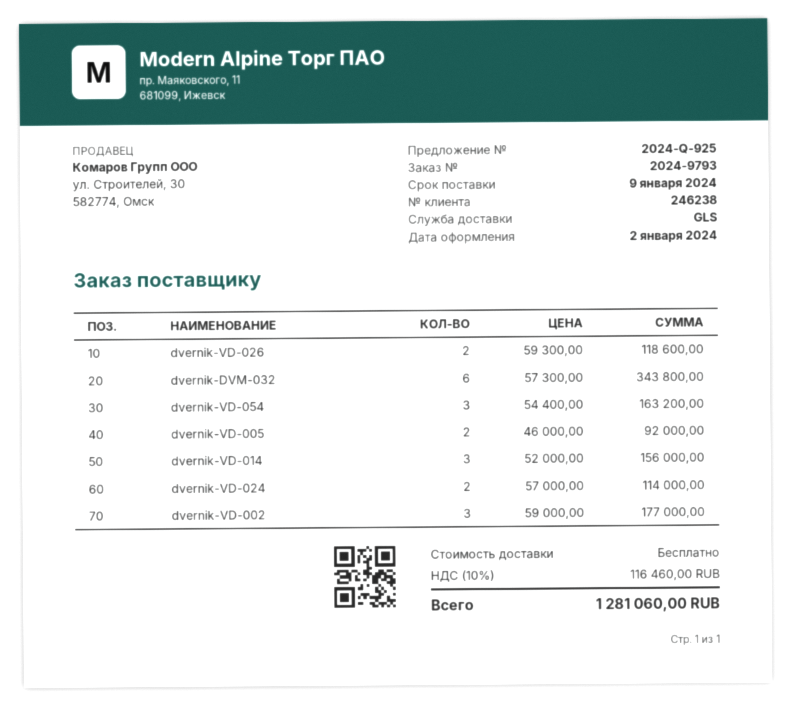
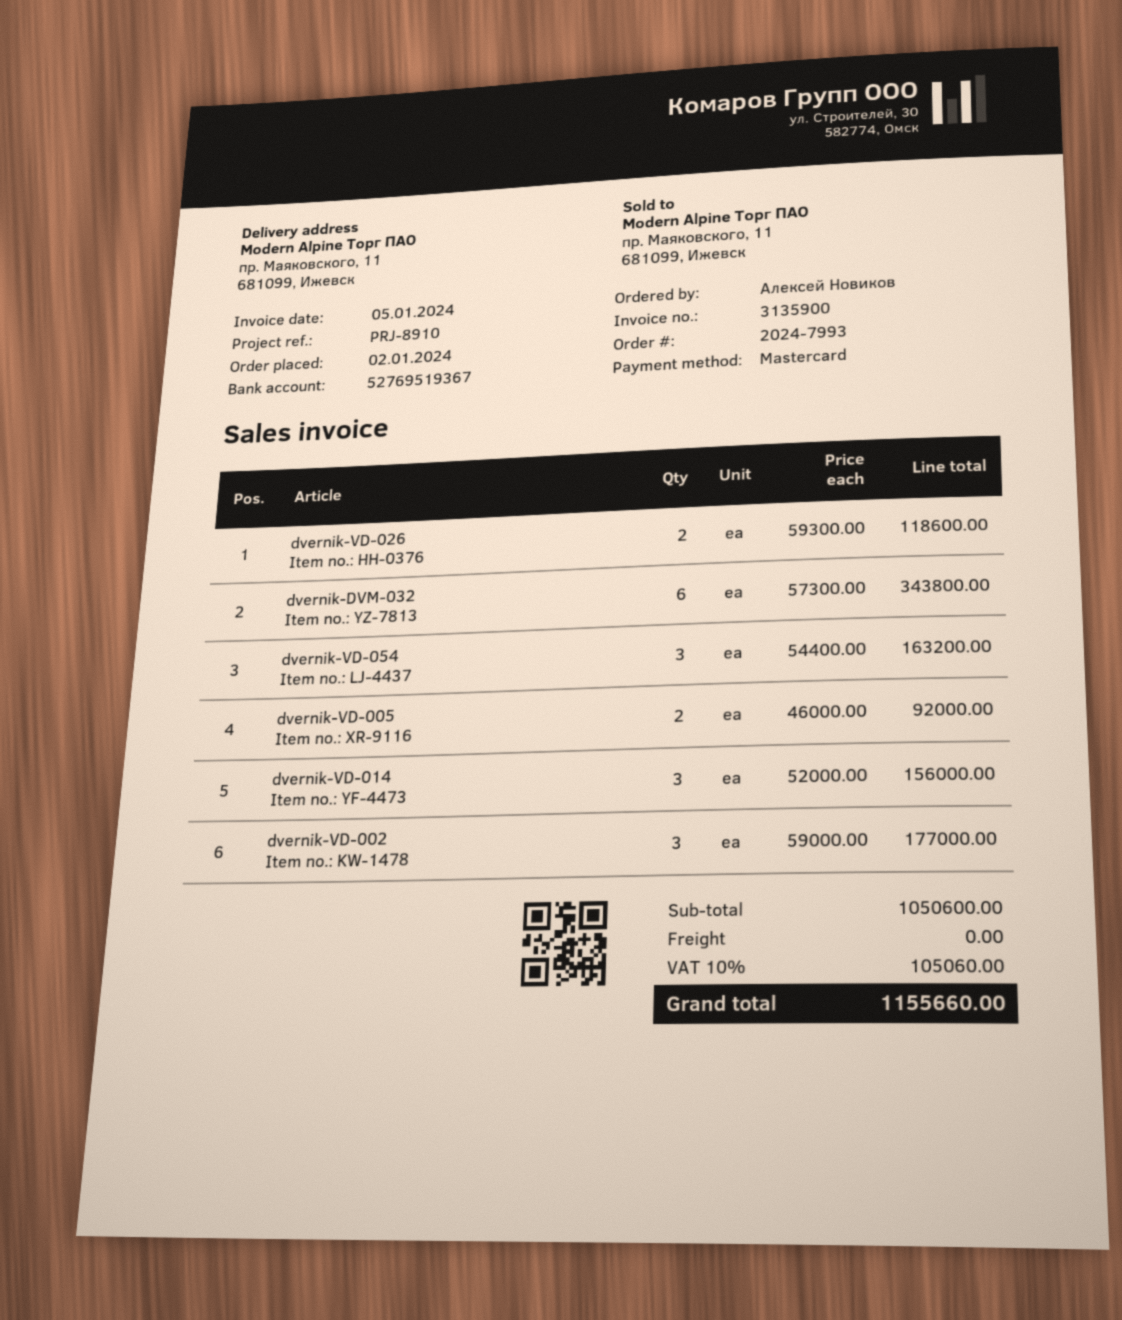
order number: 2024-9793 -> 2024-7993
dvernik-VD-024: 2 x 57000.00 = 114000.00 -> none
tax: 10% = 116460.00 -> 10% = 105060.00
total: 1281060.00 -> 1155660.00

